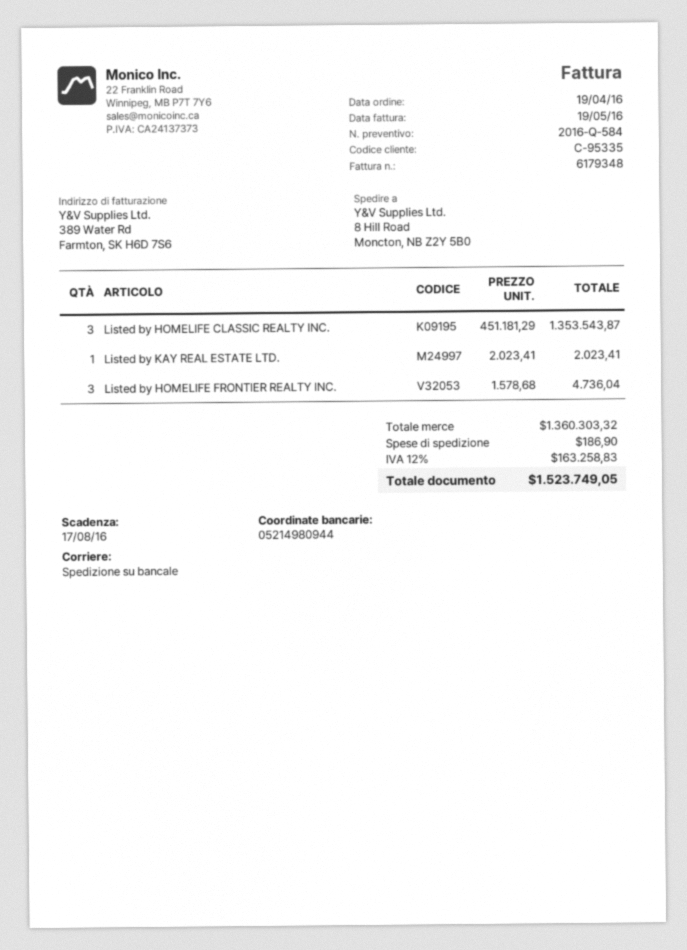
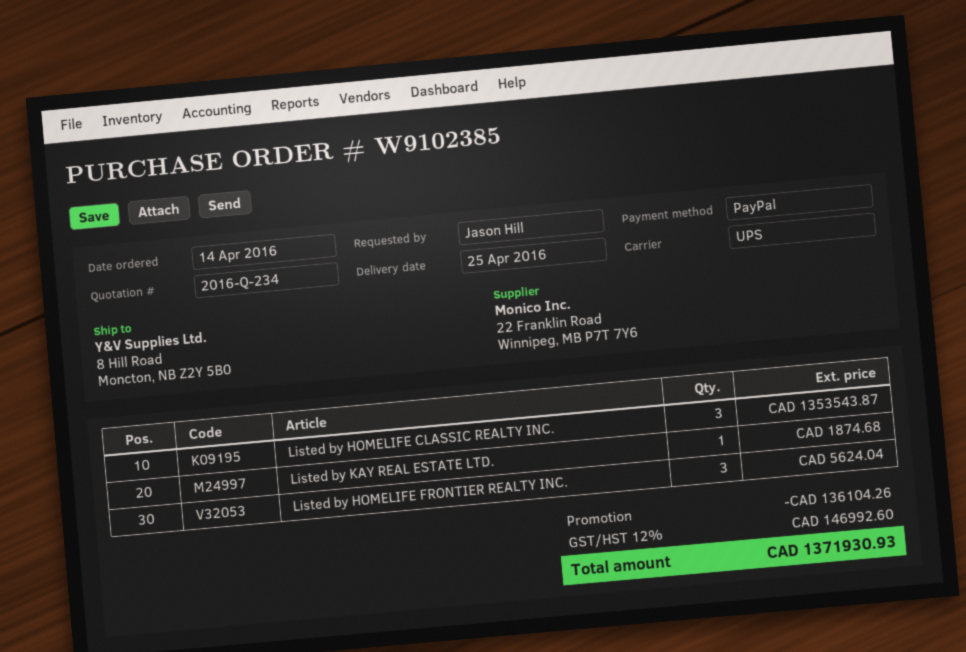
quote number: 2016-Q-584 -> 2016-Q-234
order date: 2016-04-19 -> 2016-04-14
shipping method: pallet freight -> UPS
Listed by KAY REAL ESTATE LTD.: 1 for 2023.41 -> 1 for 1874.68
Listed by HOMELIFE FRONTIER REALTY INC.: 3 for 4736.04 -> 3 for 5624.04
discount: none -> 136104.26
shipping: 186.90 -> none
tax: 12% = 163258.83 -> 12% = 146992.60
total: 1523749.05 -> 1371930.93

